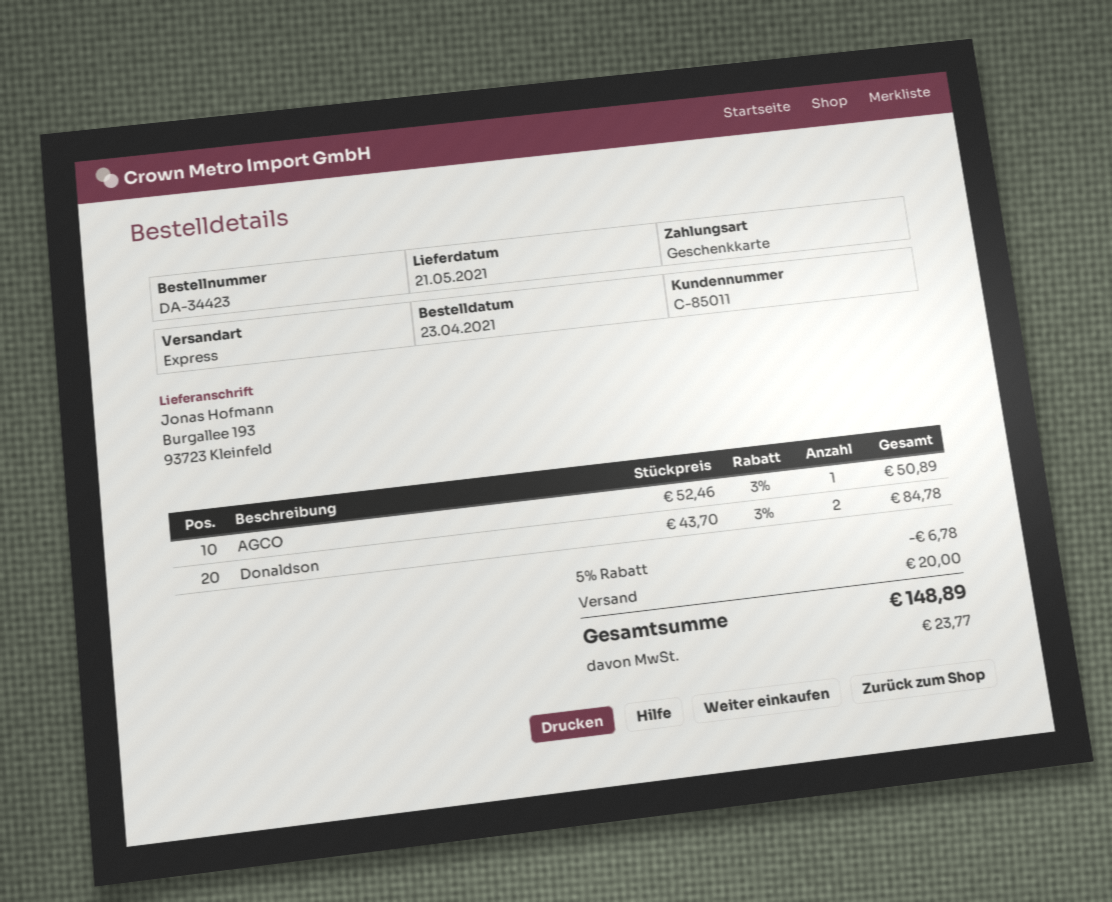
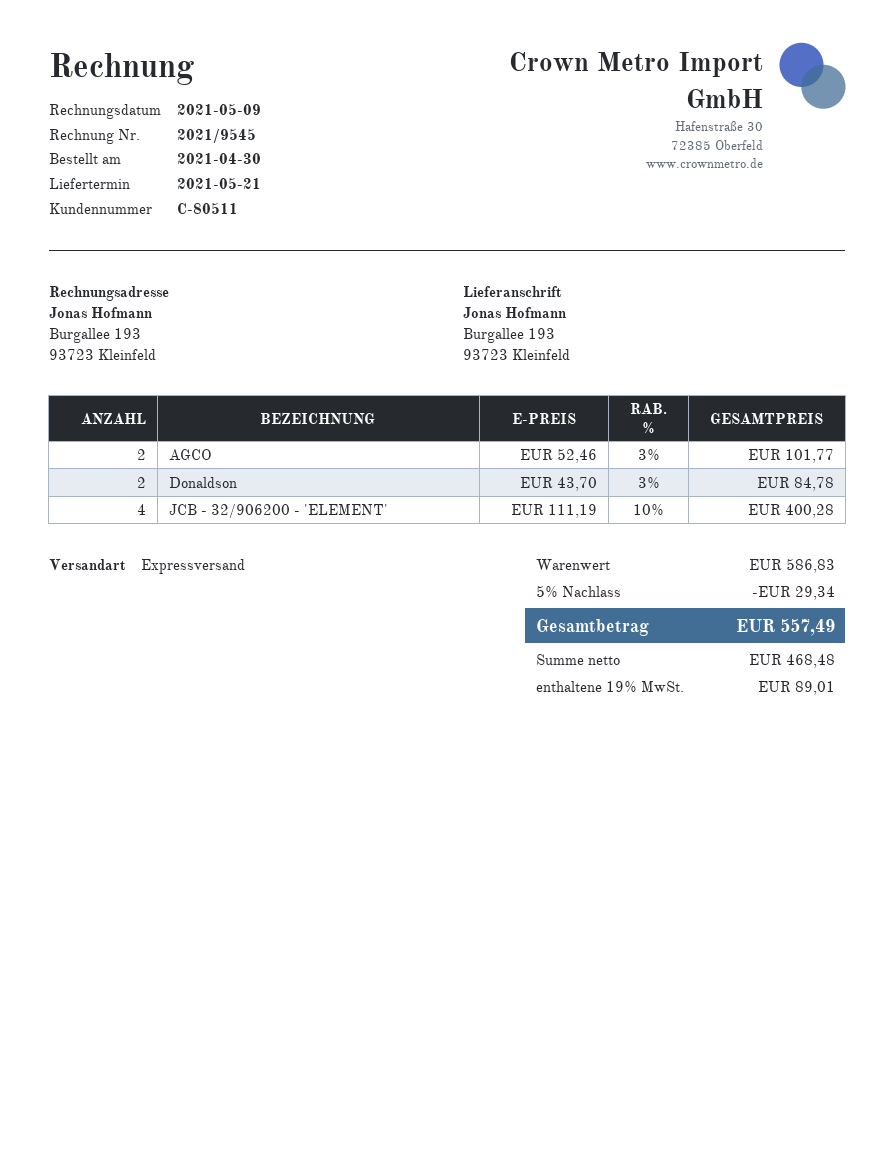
order date: 2021-04-23 -> 2021-04-30
customer number: C-85011 -> C-80511
AGCO: 1 x 52.46 - 3% = 50.89 -> 2 x 52.46 - 3% = 101.77
JCB - 32/906200 - 'ELEMENT': none -> 4 x 111.19 - 10% = 400.28
discount: 5% = 6.78 -> 5% = 29.34
shipping: 20.00 -> none
tax: 23.77 -> 89.01
total: 148.89 -> 557.49

